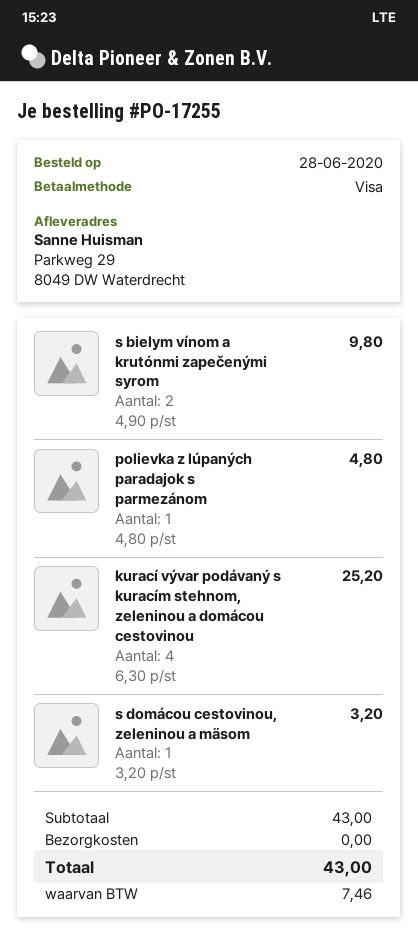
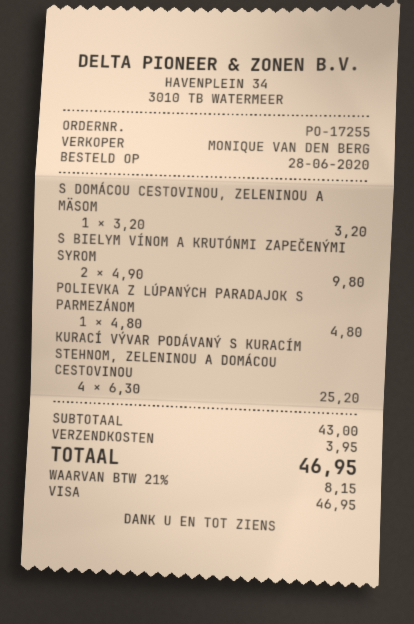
shipping: 0.00 -> 3.95
tax: 7.46 -> 8.15
total: 43.00 -> 46.95

